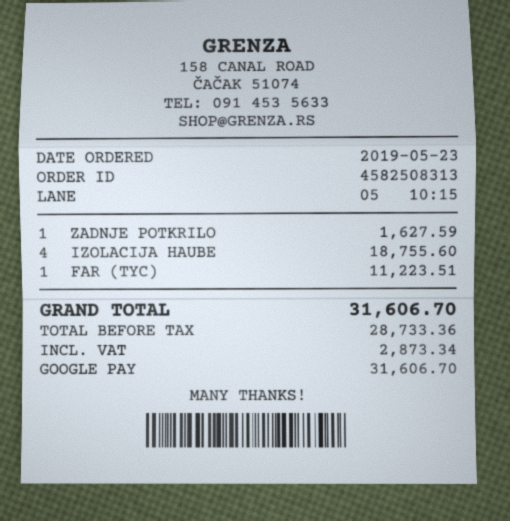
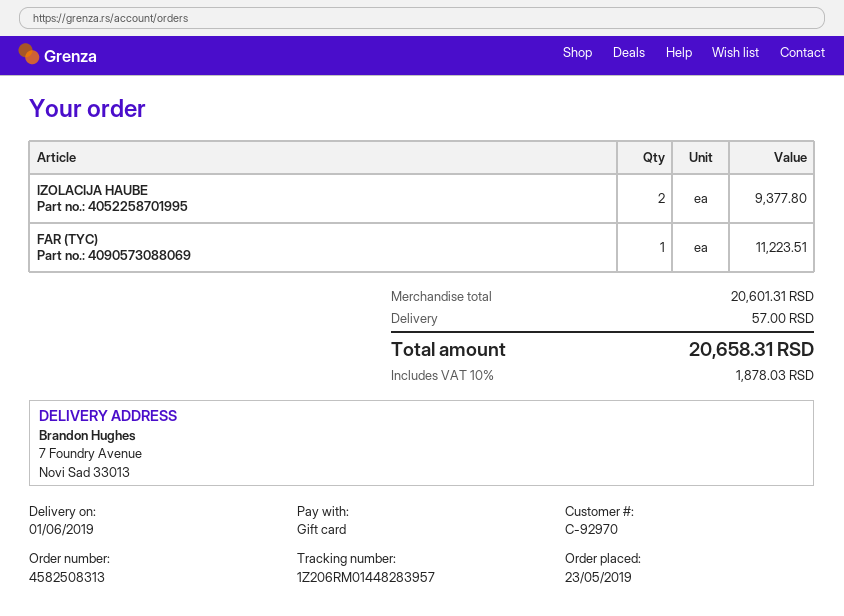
payment method: Google Pay -> gift card
ZADNJE POTKRILO: 1 for 1627.59 -> none
IZOLACIJA HAUBE: 4 for 18755.60 -> 2 for 9377.80
shipping: none -> 57.00
tax: 2873.34 -> 1878.03
total: 31606.70 -> 20658.31

